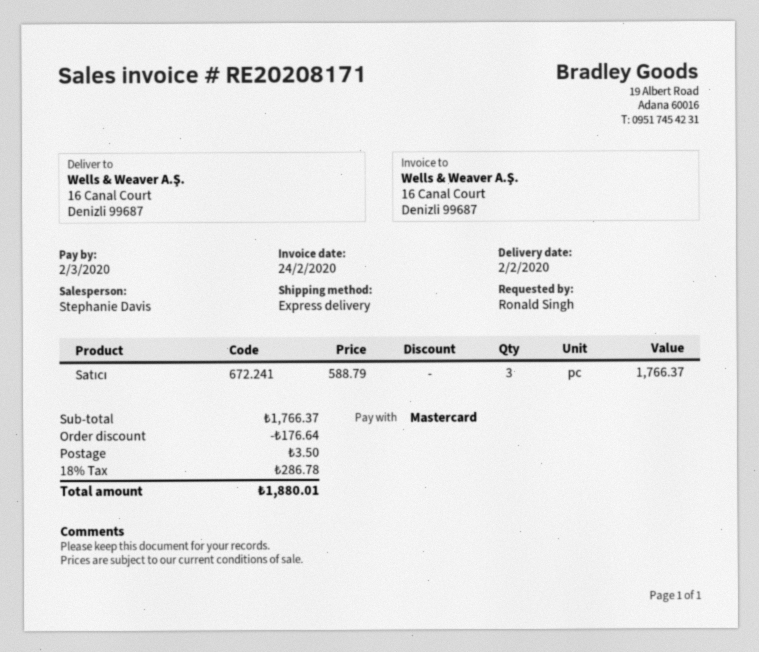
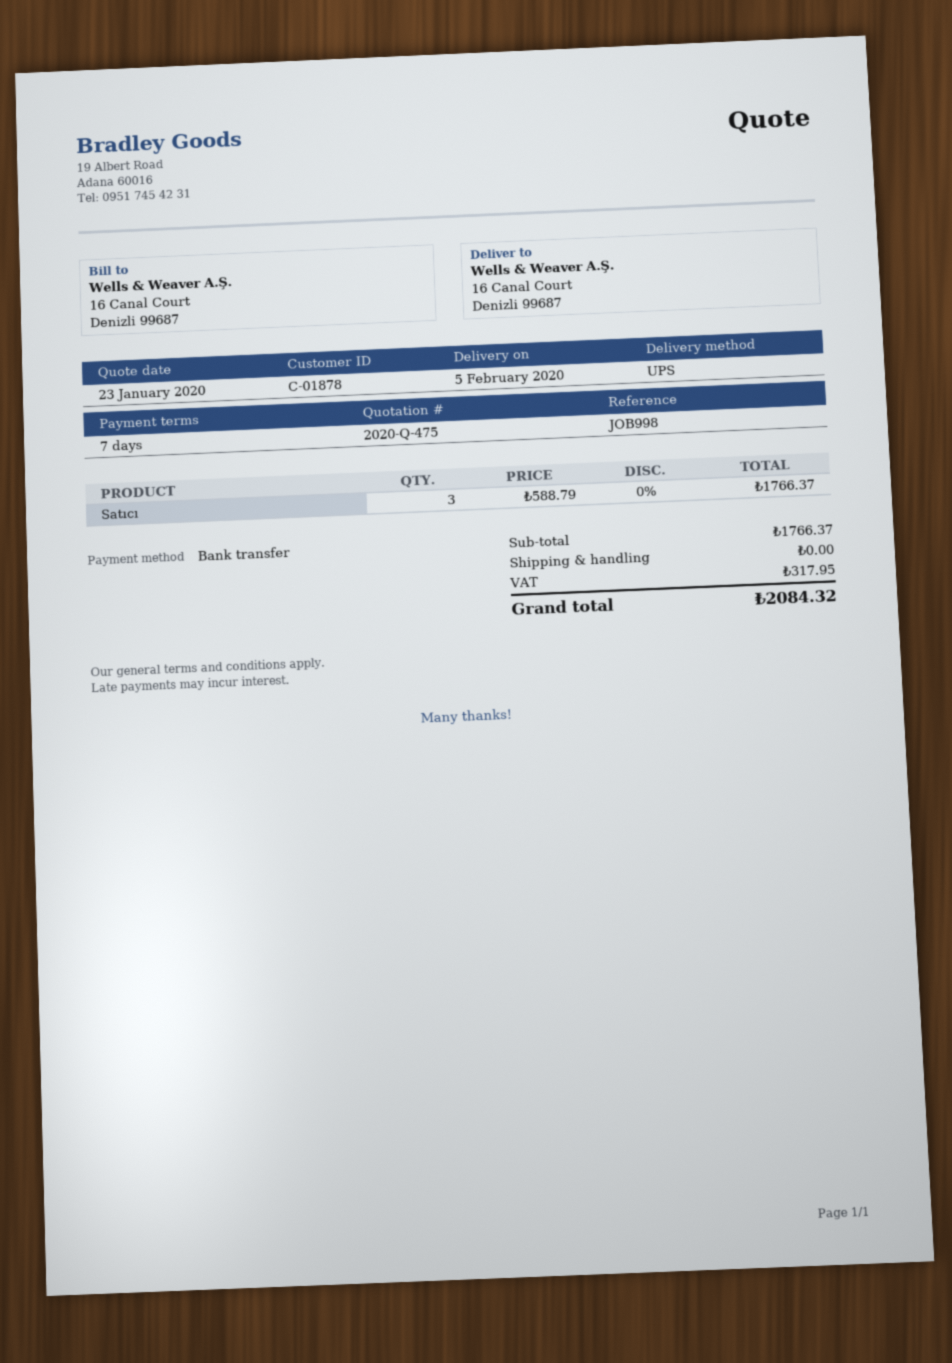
delivery date: 2020-02-02 -> 2020-02-05
payment method: Mastercard -> bank transfer
shipping method: express -> UPS
discount: 176.64 -> none
shipping: 3.50 -> 0.00
tax: 286.78 -> 317.95
total: 1880.01 -> 2084.32

